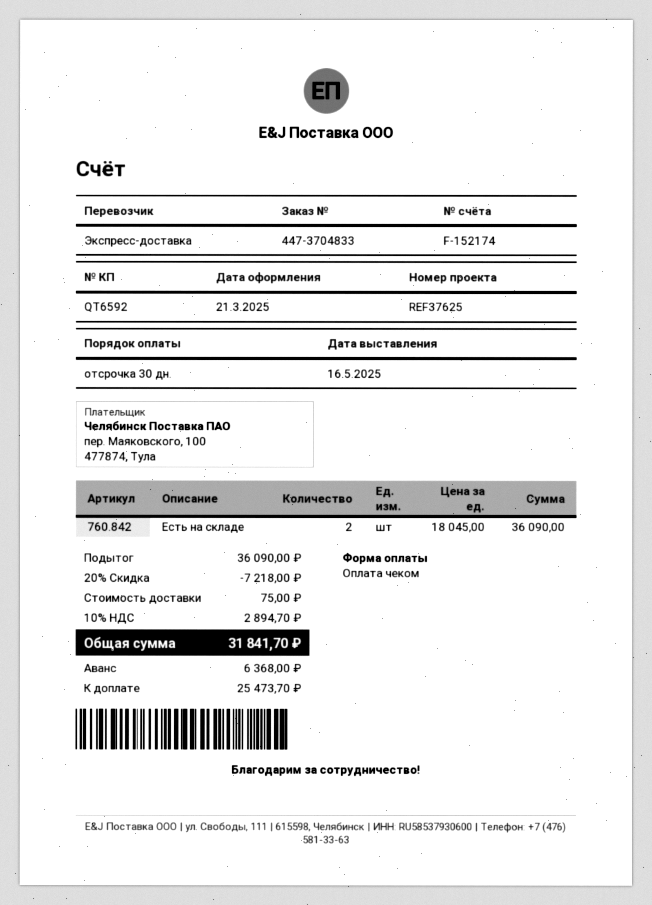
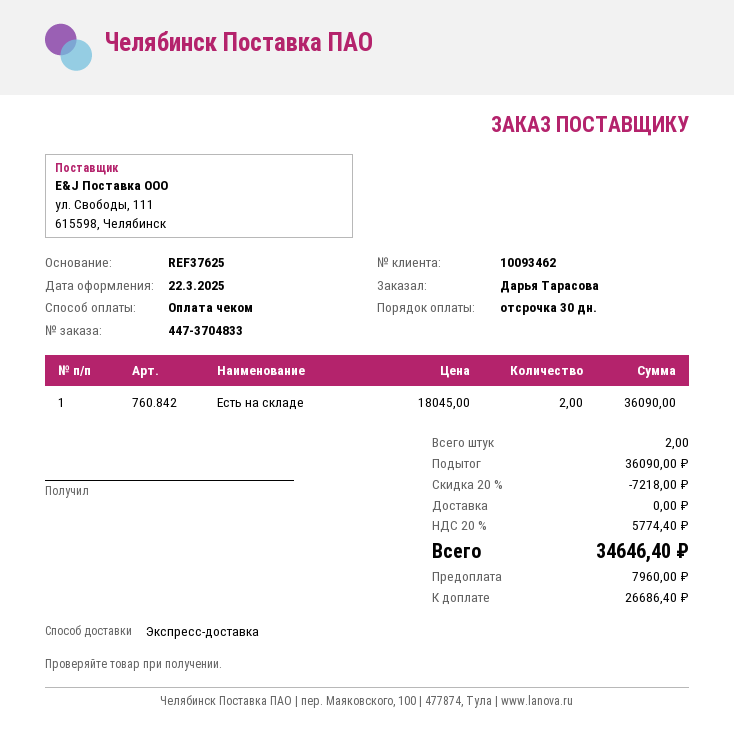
order date: 2025-03-21 -> 2025-03-22
shipping: 75.00 -> 0.00
tax: 10% = 2894.70 -> 20% = 5774.40
total: 31841.70 -> 34646.40
deposit: 6368.00 -> 7960.00
balance: 25473.70 -> 26686.40

